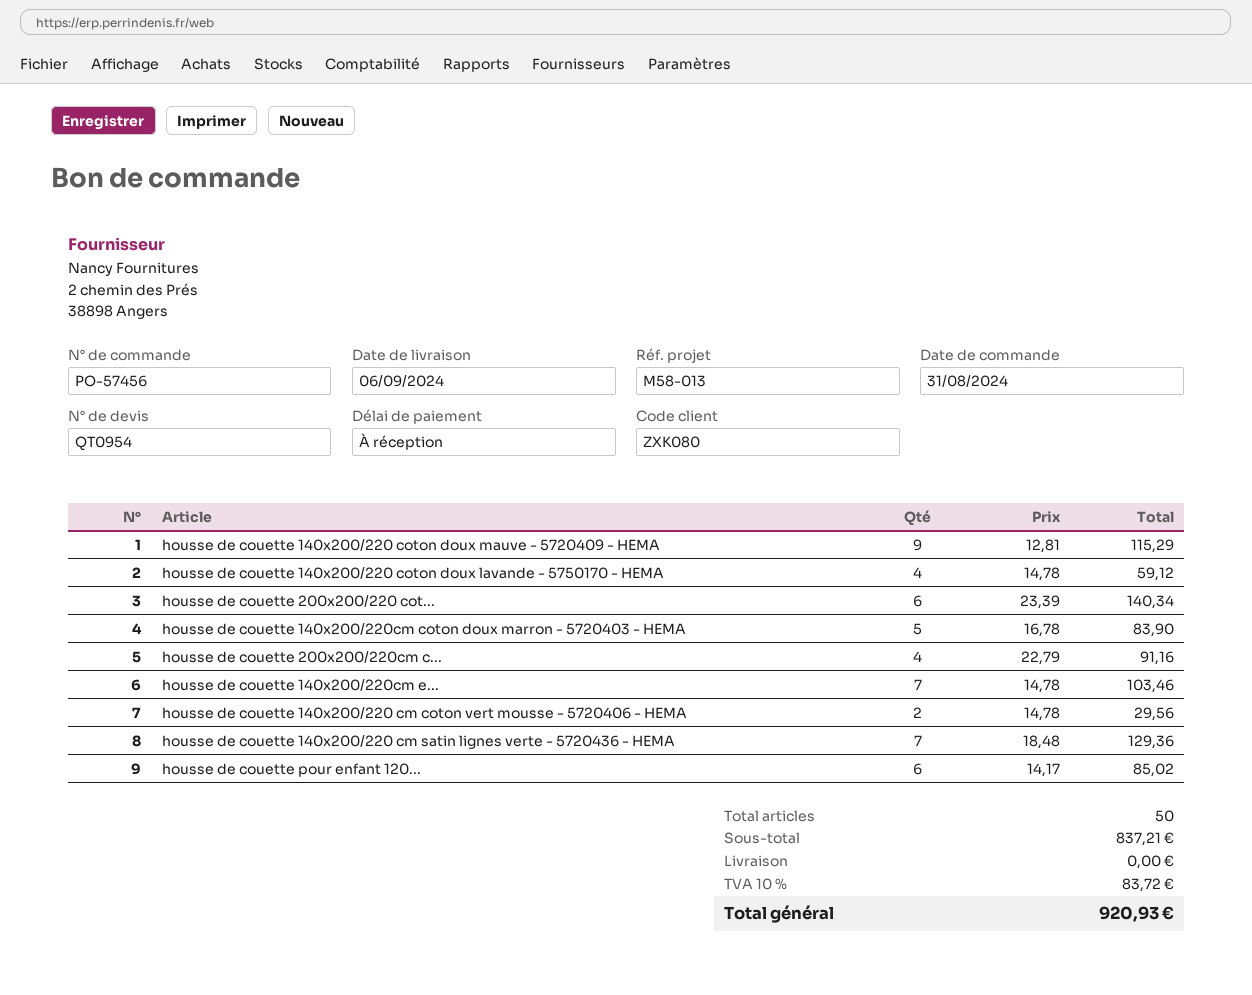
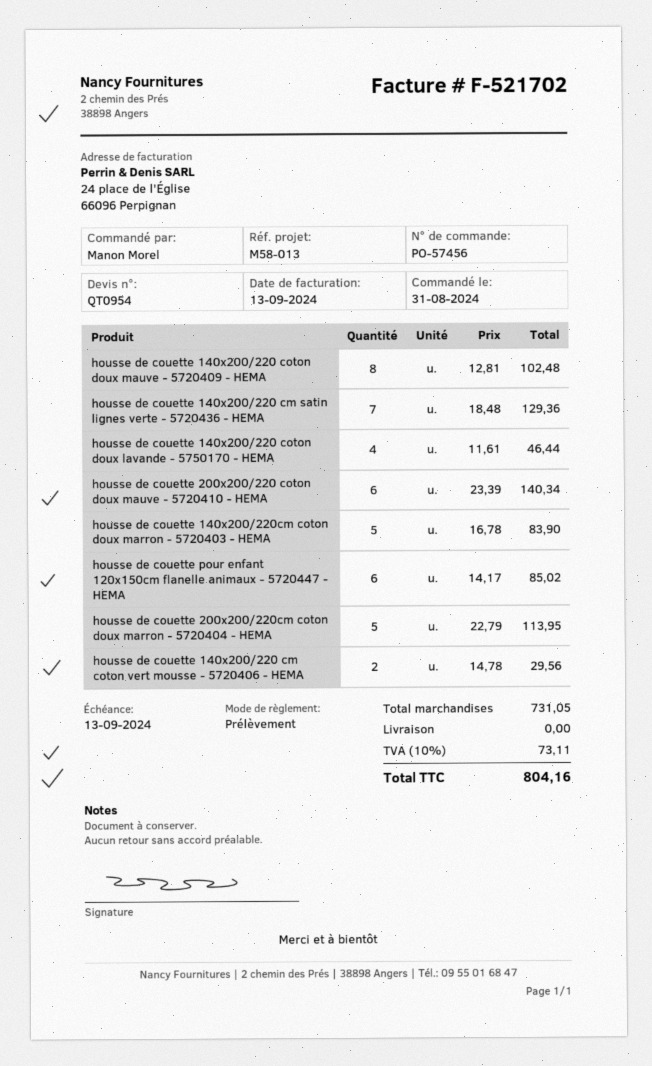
housse de couette 140x200/220 coton doux mauve - 5720409 - HEMA: 9 x 12.81 = 115.29 -> 8 x 12.81 = 102.48
housse de couette 140x200/220 coton doux lavande - 5750170 - HEMA: 4 x 14.78 = 59.12 -> 4 x 11.61 = 46.44
housse de couette 200x200/220cm c...: 4 x 22.79 = 91.16 -> 5 x 22.79 = 113.95
housse de couette 140x200/220cm e...: 7 x 14.78 = 103.46 -> none
subtotal: 837.21 -> 731.05
tax: 10% = 83.72 -> 10% = 73.11
total: 920.93 -> 804.16

